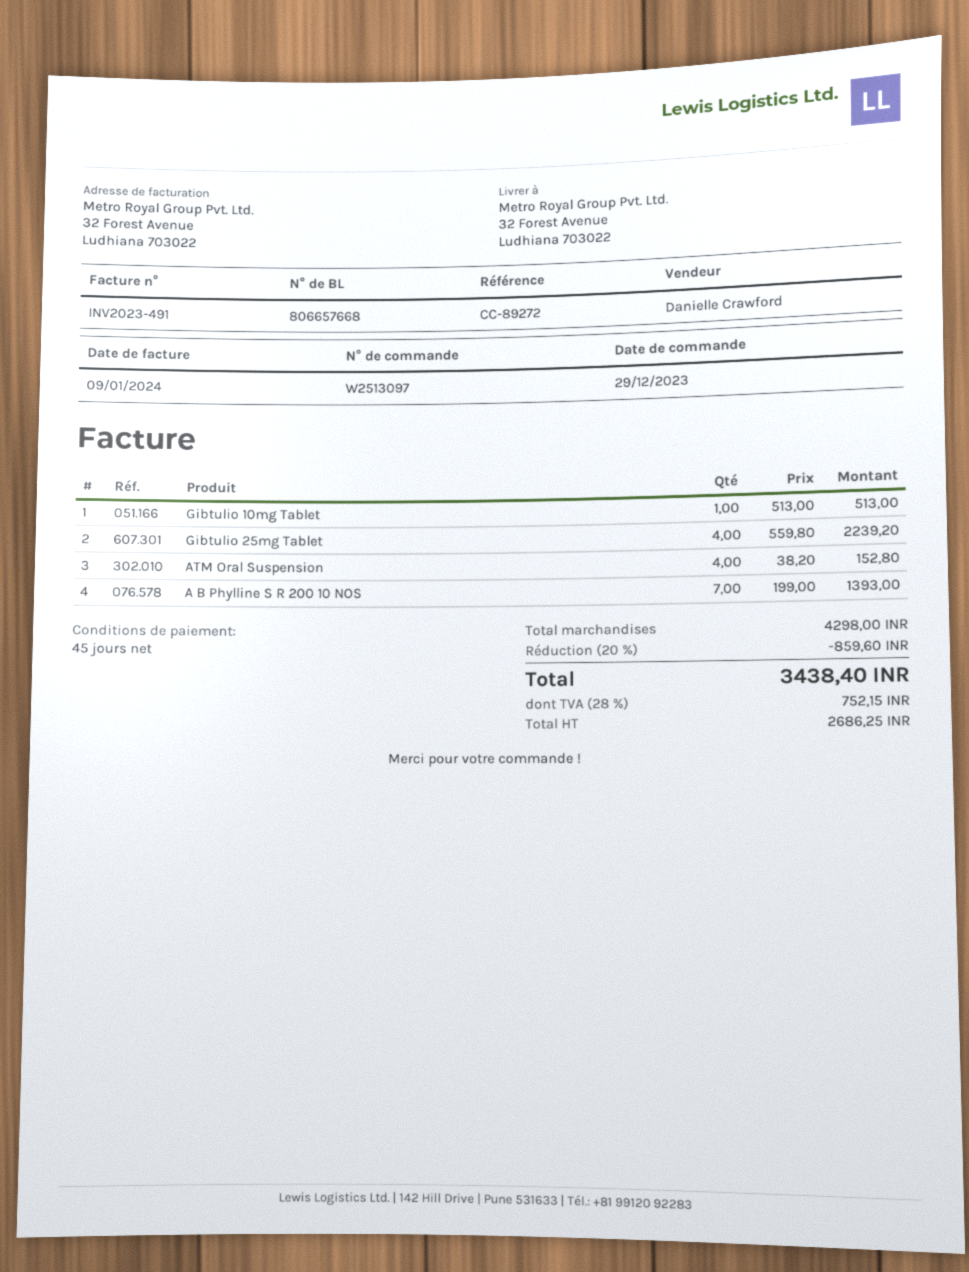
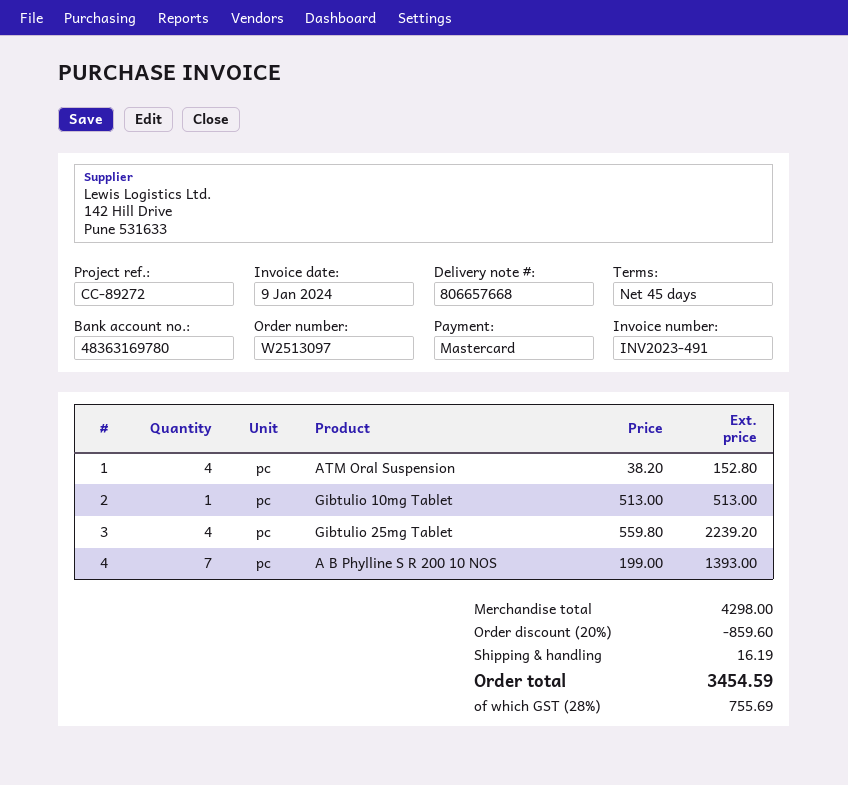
shipping: none -> 16.19
tax: 28% = 752.15 -> 28% = 755.69
total: 3438.40 -> 3454.59

